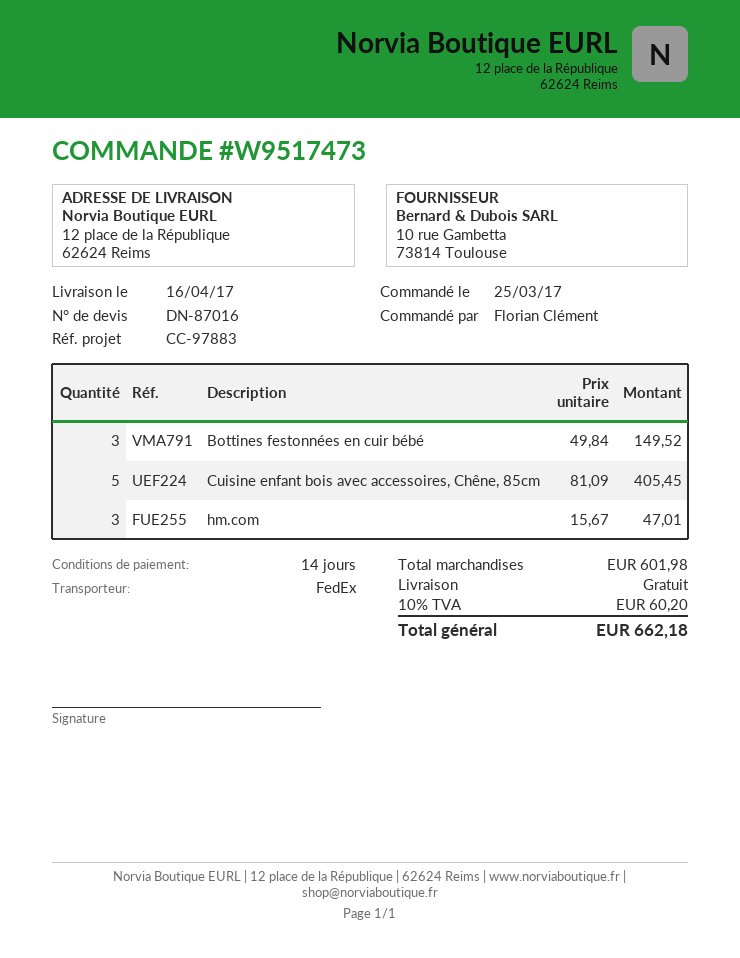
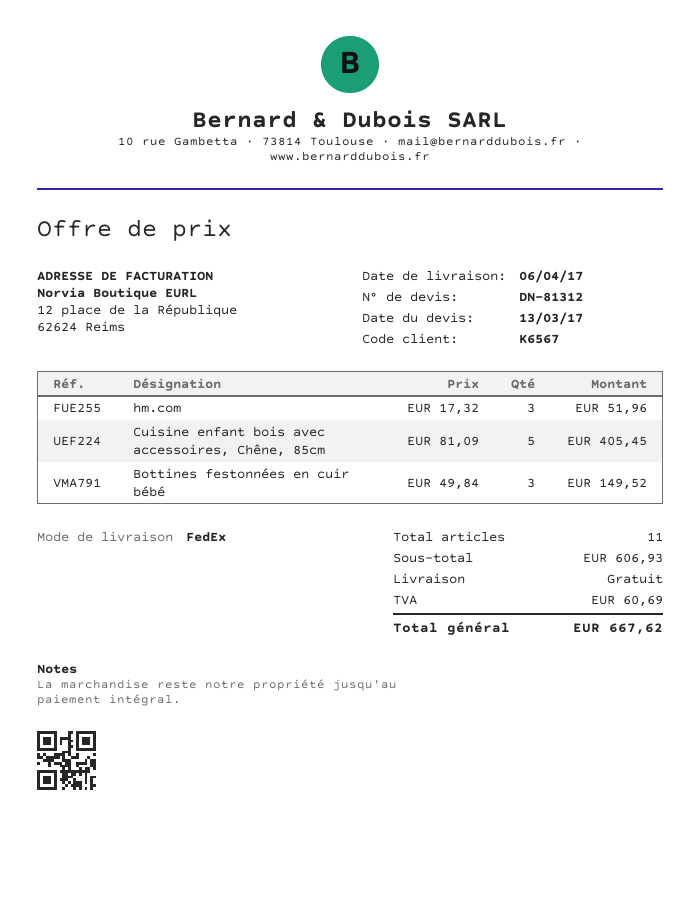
quote number: DN-87016 -> DN-81312
delivery date: 2017-04-16 -> 2017-04-06
hm.com: 3 x 15.67 = 47.01 -> 3 x 17.32 = 51.96
subtotal: 601.98 -> 606.93
tax: 60.20 -> 60.69
total: 662.18 -> 667.62

